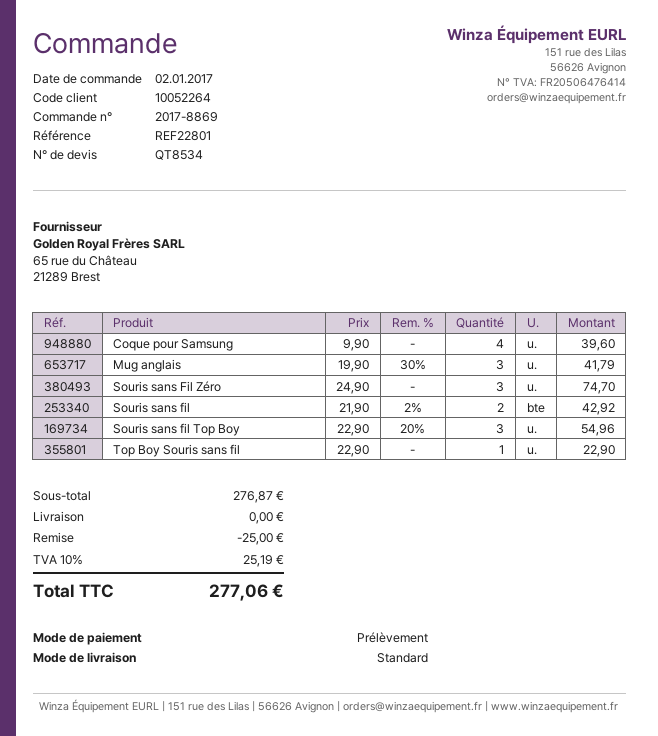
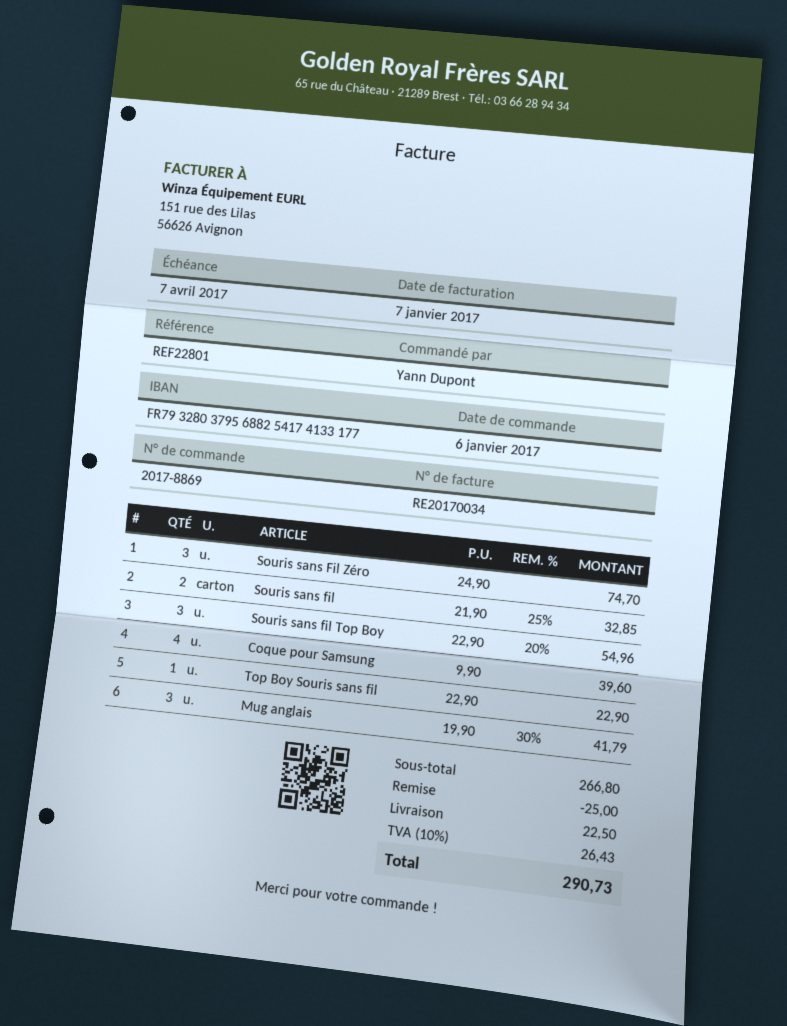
order date: 2017-01-02 -> 2017-01-06
Souris sans fil: 2 x 21.90 - 2% = 42.92 -> 2 x 21.90 - 25% = 32.85
subtotal: 276.87 -> 266.80
shipping: 0.00 -> 22.50
tax: 10% = 25.19 -> 10% = 26.43
total: 277.06 -> 290.73

